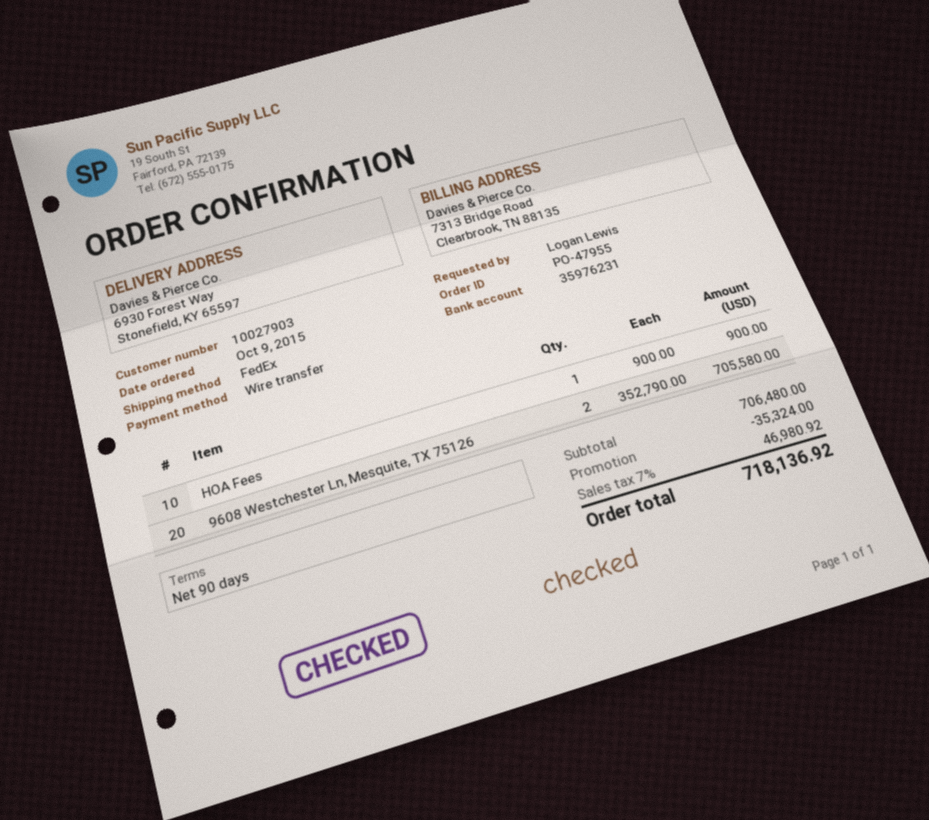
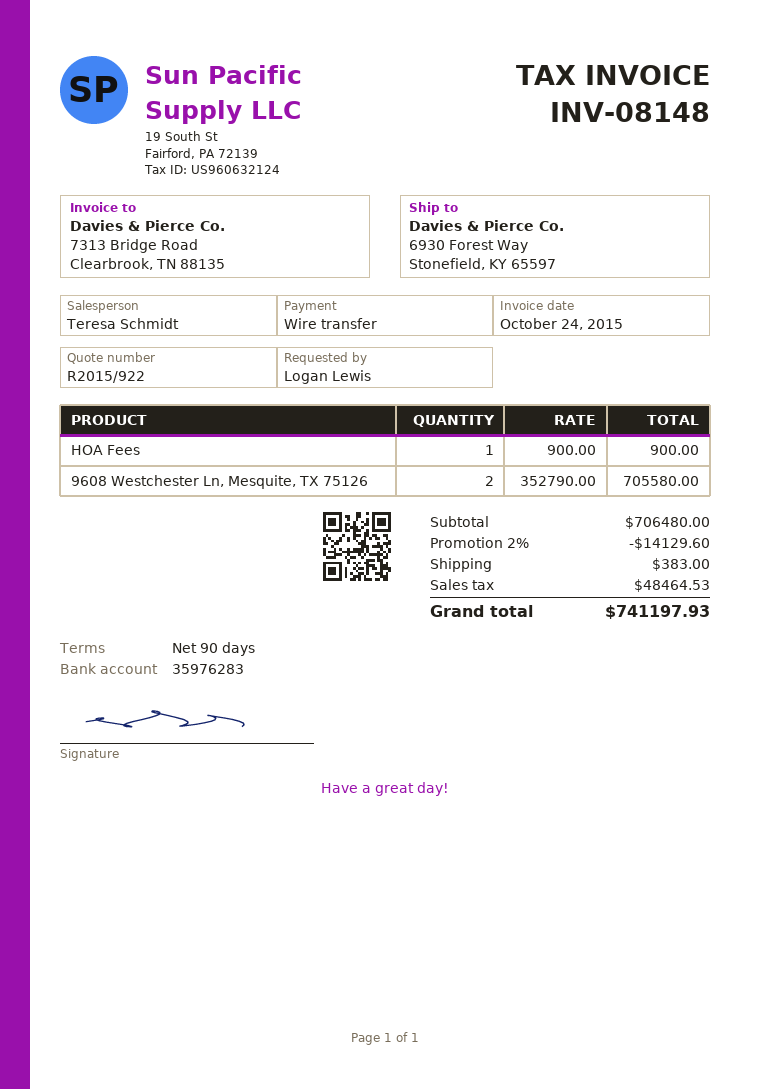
bank account: 35976231 -> 35976283
discount: 35324.00 -> 14129.60
shipping: none -> 383.00
tax: 46980.92 -> 48464.53
total: 718136.92 -> 741197.93

